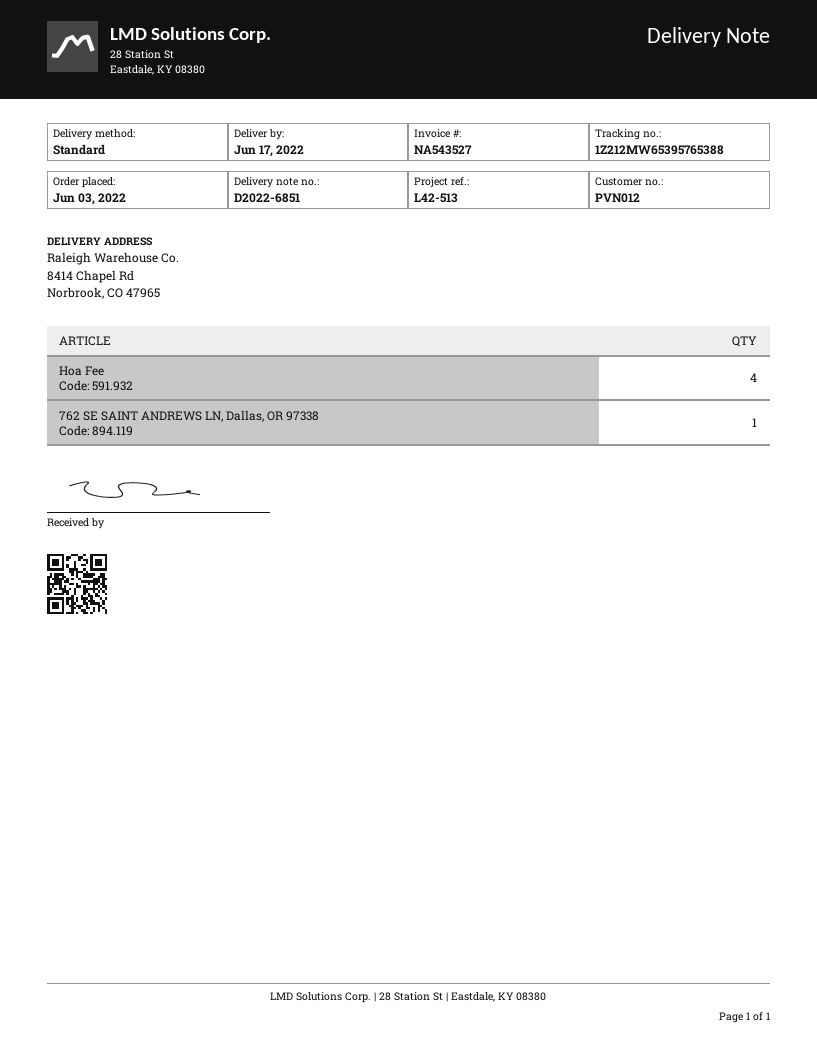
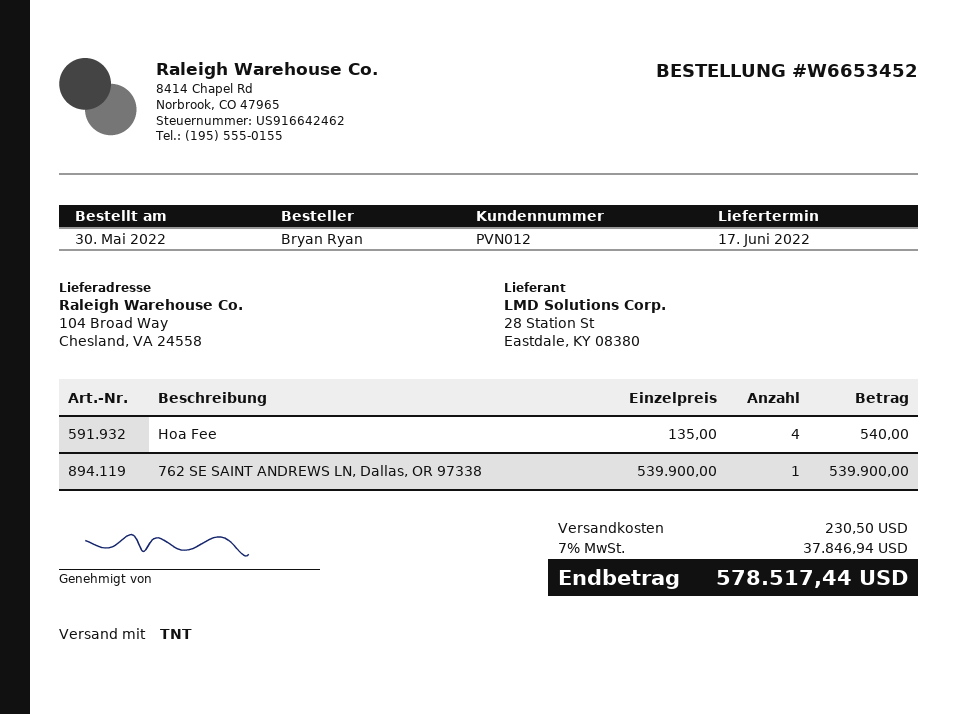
order date: 2022-06-03 -> 2022-05-30
shipping method: standard -> TNT
ship to: 8414 Chapel Rd, Norbrook, CO 47965 -> 104 Broad Way, Chesland, VA 24558

